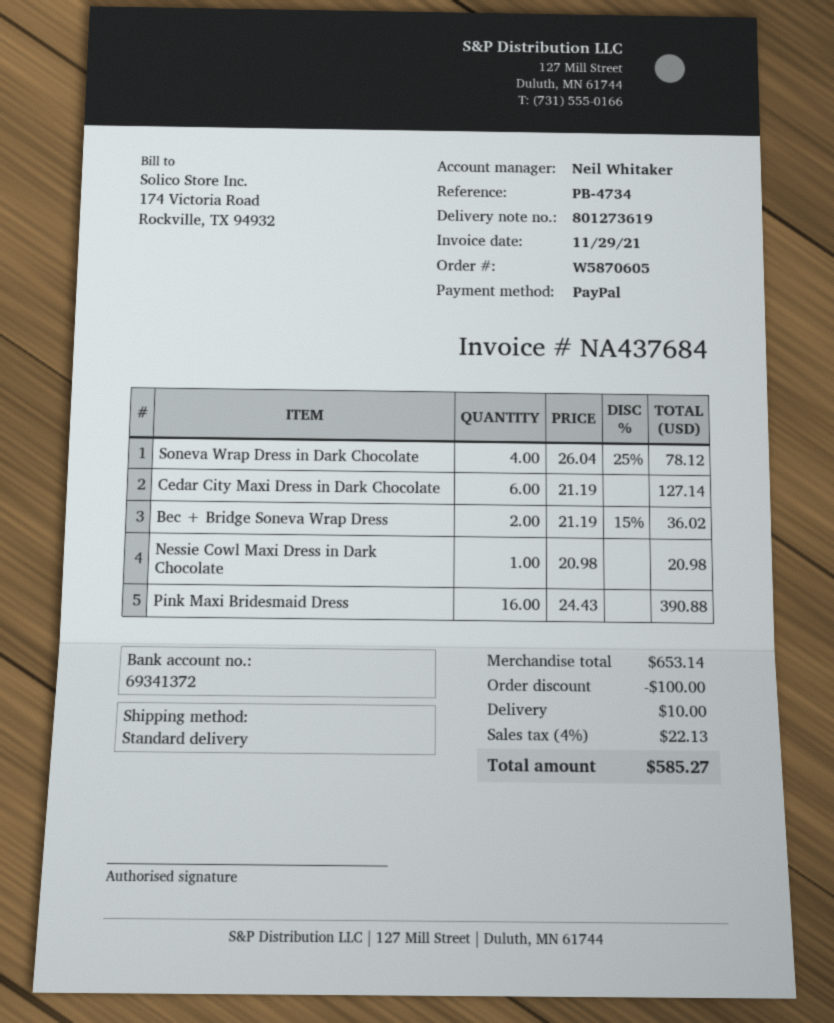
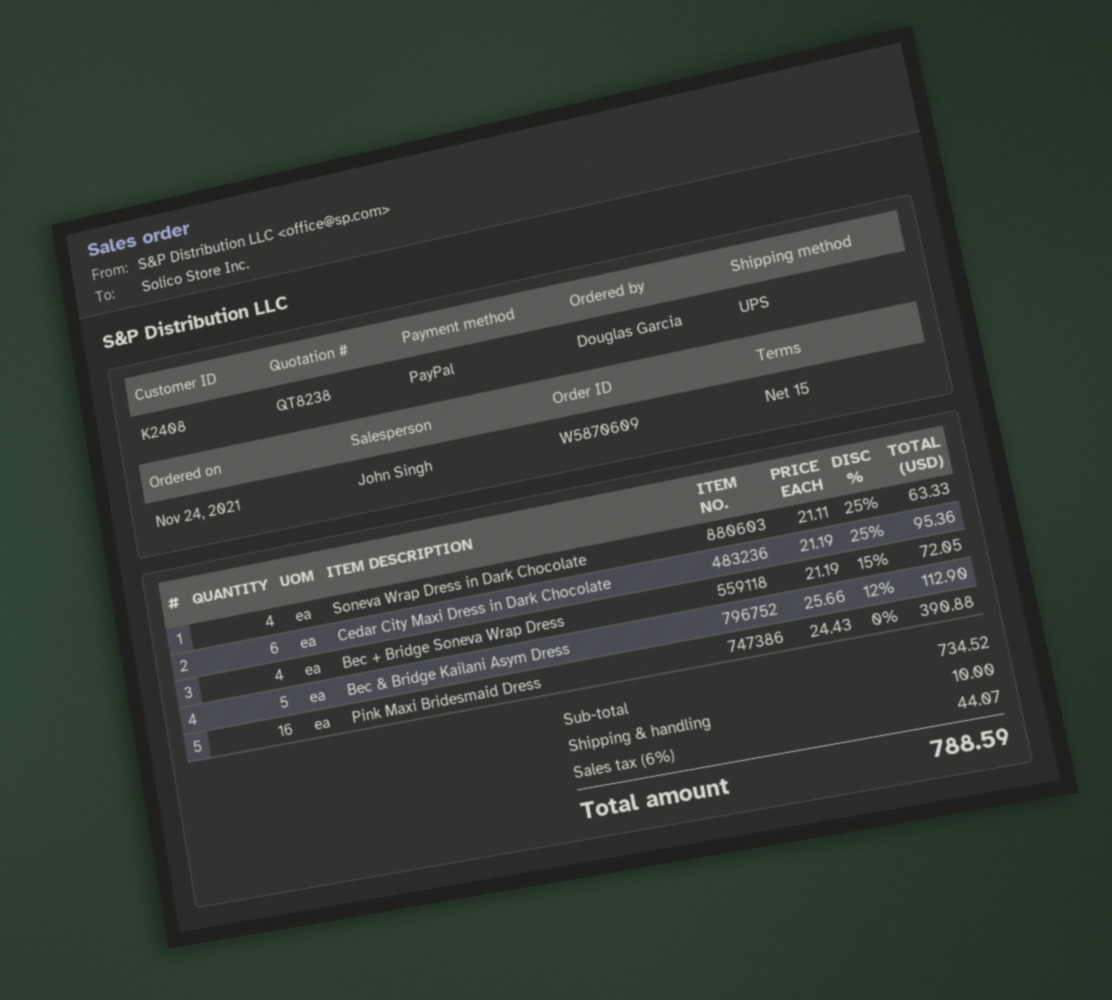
order number: W5870605 -> W5870609
sales rep: Neil Whitaker -> John Singh
shipping method: standard -> UPS
Soneva Wrap Dress in Dark Chocolate: 4 x 26.04 - 25% = 78.12 -> 4 x 21.11 - 25% = 63.33
Cedar City Maxi Dress in Dark Chocolate: 6 x 21.19 = 127.14 -> 6 x 21.19 - 25% = 95.36
Bec + Bridge Soneva Wrap Dress: 2 x 21.19 - 15% = 36.02 -> 4 x 21.19 - 15% = 72.05
Nessie Cowl Maxi Dress in Dark Chocolate: 1 x 20.98 = 20.98 -> none
Bec & Bridge Kailani Asym Dress: none -> 5 x 25.66 - 12% = 112.90
subtotal: 653.14 -> 734.52
discount: 100.00 -> none
tax: 4% = 22.13 -> 6% = 44.07
total: 585.27 -> 788.59

